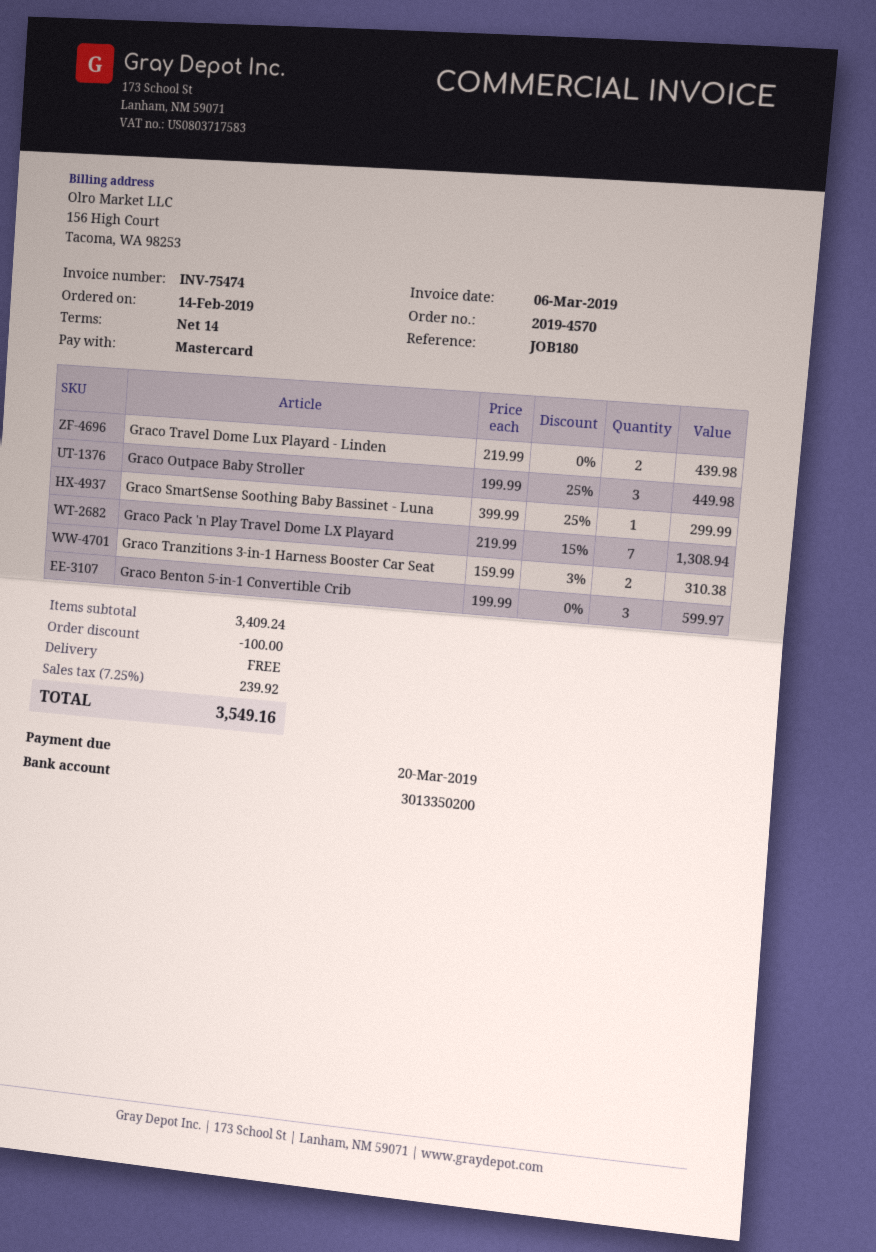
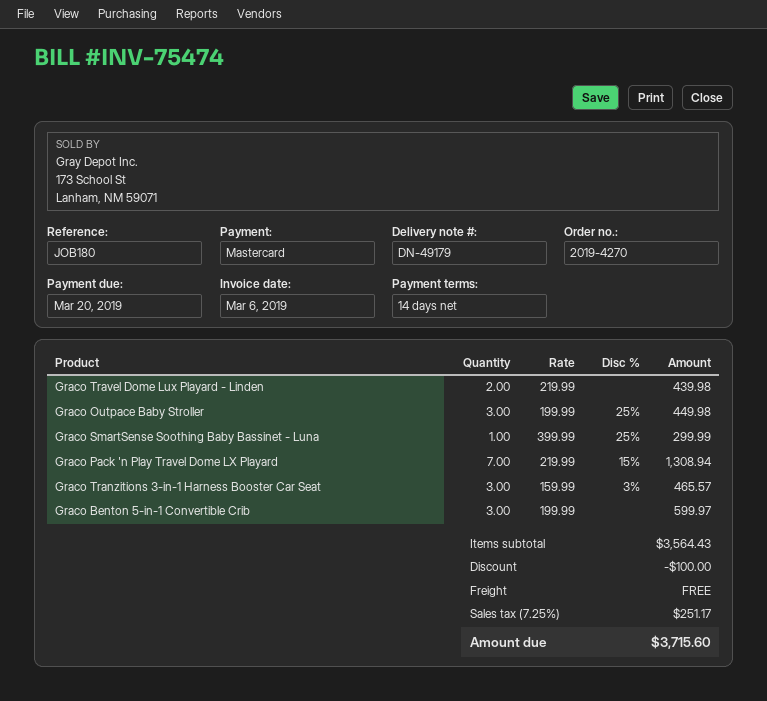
order number: 2019-4570 -> 2019-4270
Graco Tranzitions 3-in-1 Harness Booster Car Seat: 2 x 159.99 - 3% = 310.38 -> 3 x 159.99 - 3% = 465.57
subtotal: 3409.24 -> 3564.43
tax: 7.25% = 239.92 -> 7.25% = 251.17
total: 3549.16 -> 3715.60

